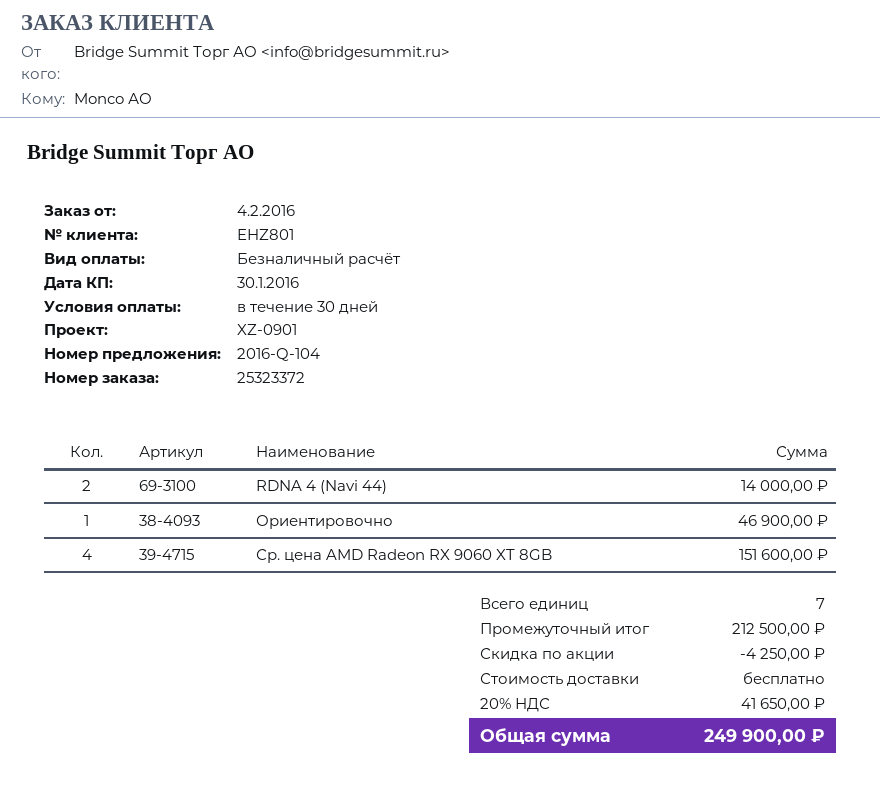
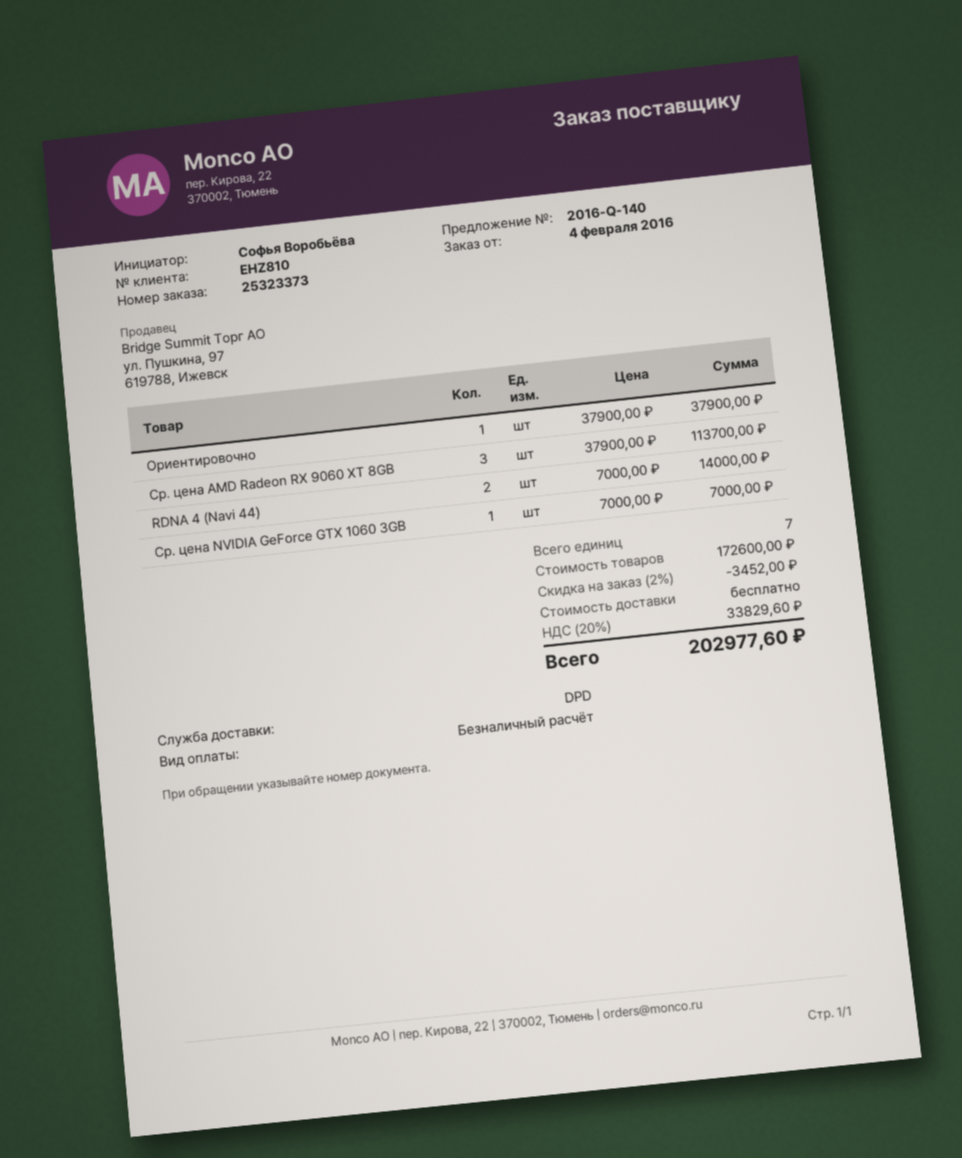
quote number: 2016-Q-104 -> 2016-Q-140
order number: 25323372 -> 25323373
customer number: EHZ801 -> EHZ810
Ориентировочно: 1 for 46900.00 -> 1 for 37900.00
Ср. цена AMD Radeon RX 9060 XT 8GB: 4 for 151600.00 -> 3 for 113700.00
Ср. цена NVIDIA GeForce GTX 1060 3GB: none -> 1 for 7000.00
subtotal: 212500.00 -> 172600.00
discount: 4250.00 -> 3452.00
tax: 20% = 41650.00 -> 20% = 33829.60
total: 249900.00 -> 202977.60

